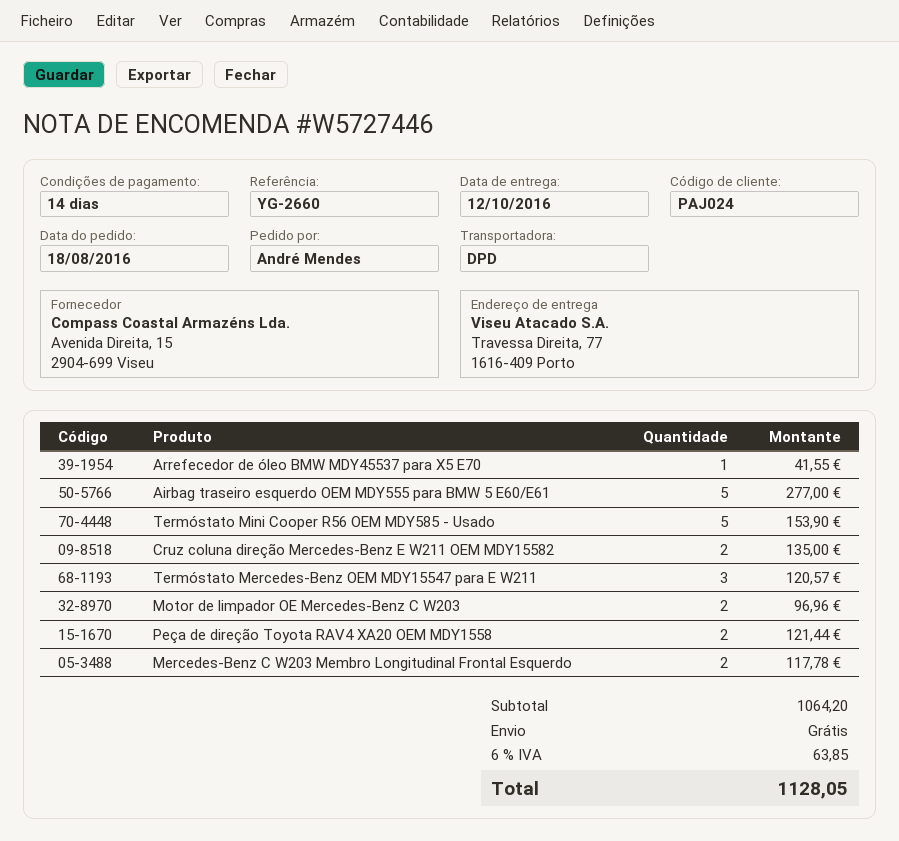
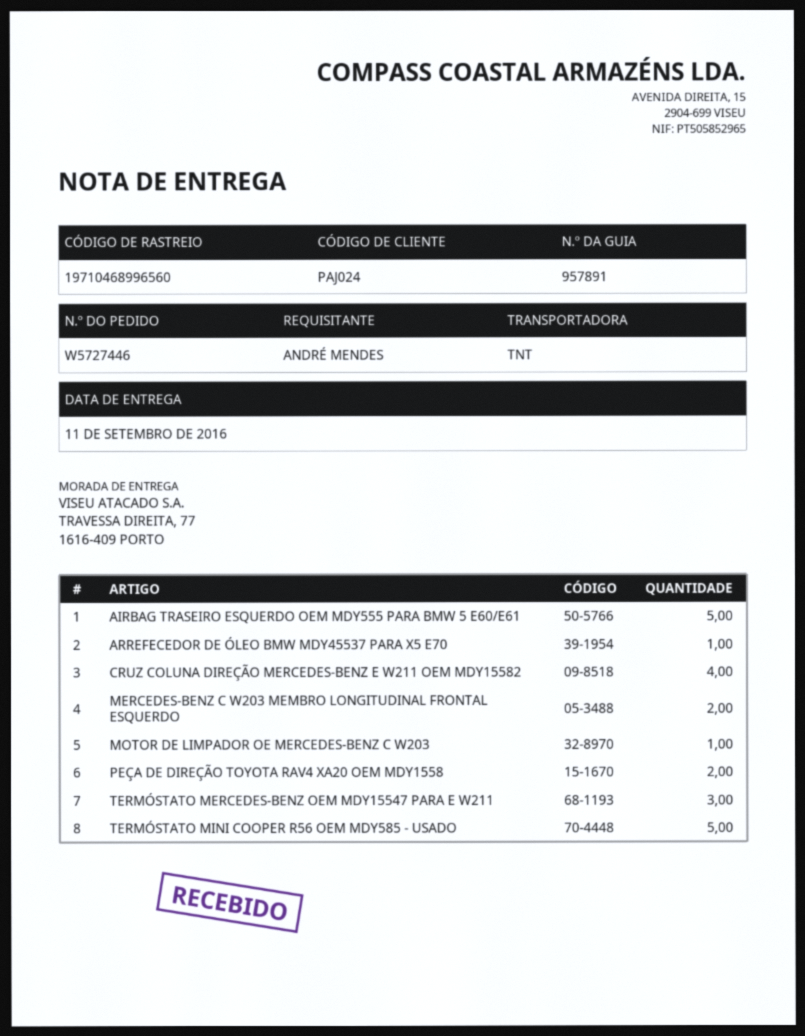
delivery date: 2016-10-12 -> 2016-09-11
shipping method: DPD -> TNT
Cruz coluna direção Mercedes-Benz E W211 OEM MDY15582: 2 -> 4
Motor de limpador OE Mercedes-Benz C W203: 2 -> 1

